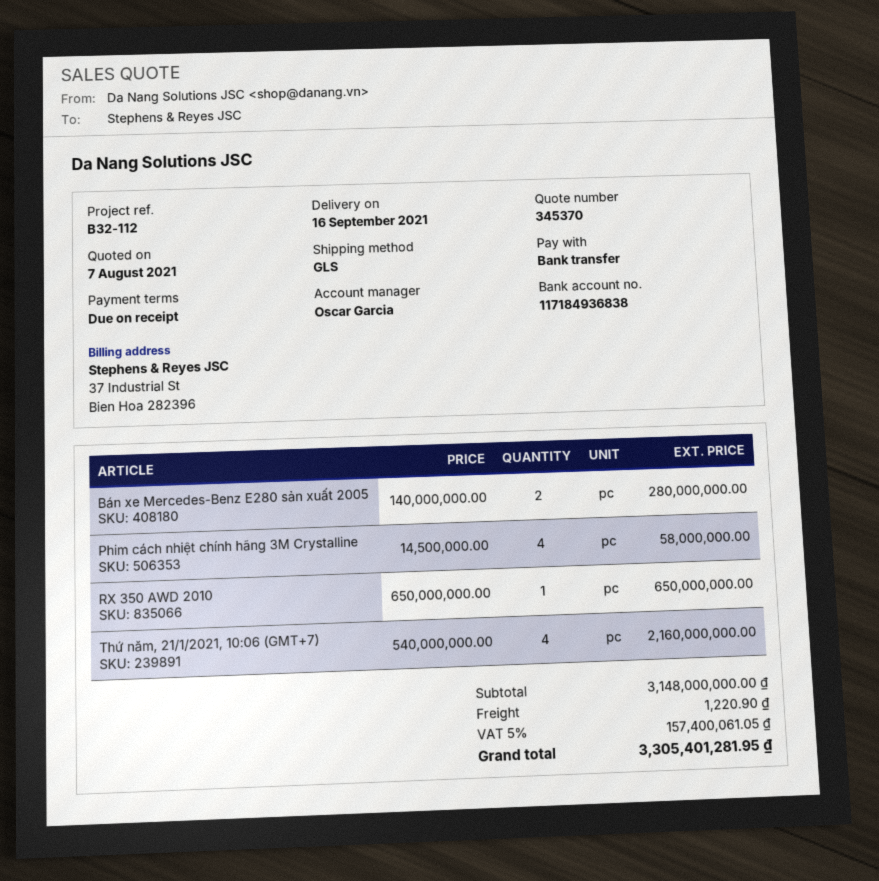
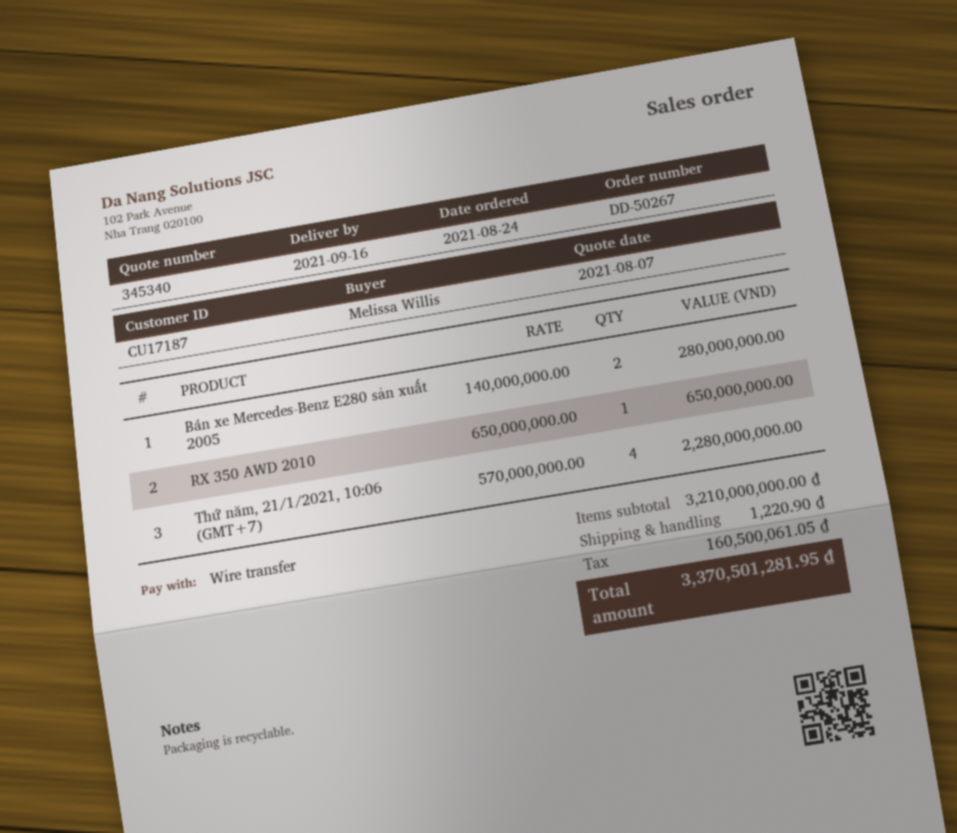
quote number: 345370 -> 345340
Phim cách nhiệt chính hãng 3M Crystalline: 4 x 14500000.00 = 58000000.00 -> none
Thứ năm, 21/1/2021, 10:06 (GMT+7): 4 x 540000000.00 = 2160000000.00 -> 4 x 570000000.00 = 2280000000.00
subtotal: 3148000000.00 -> 3210000000.00
tax: 157400061.05 -> 160500061.05
total: 3305401281.95 -> 3370501281.95

